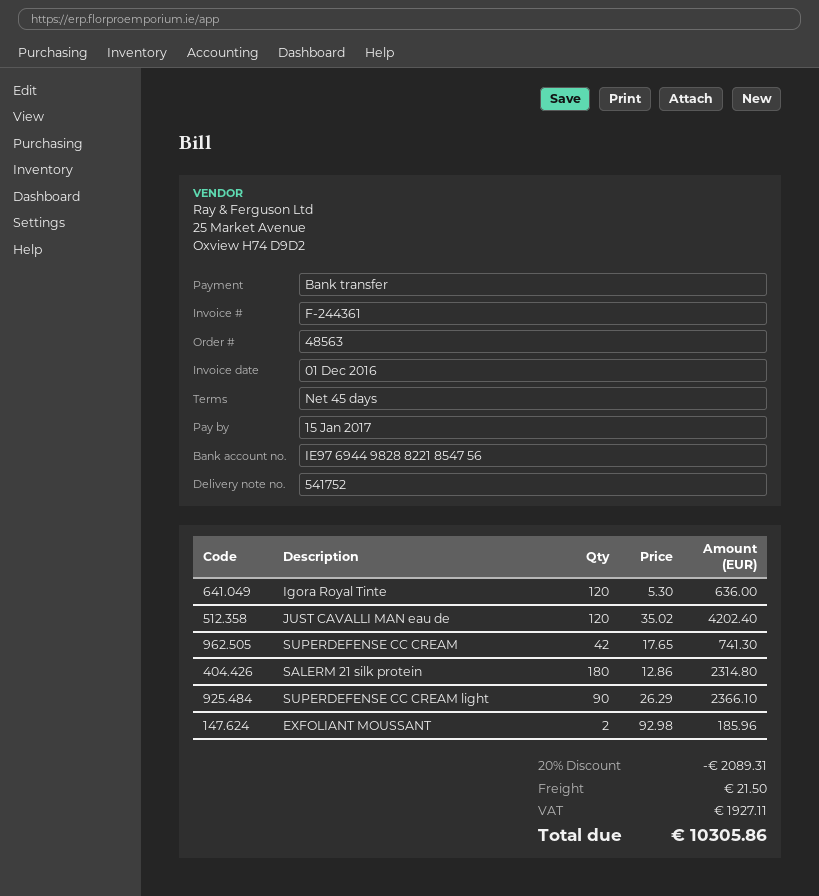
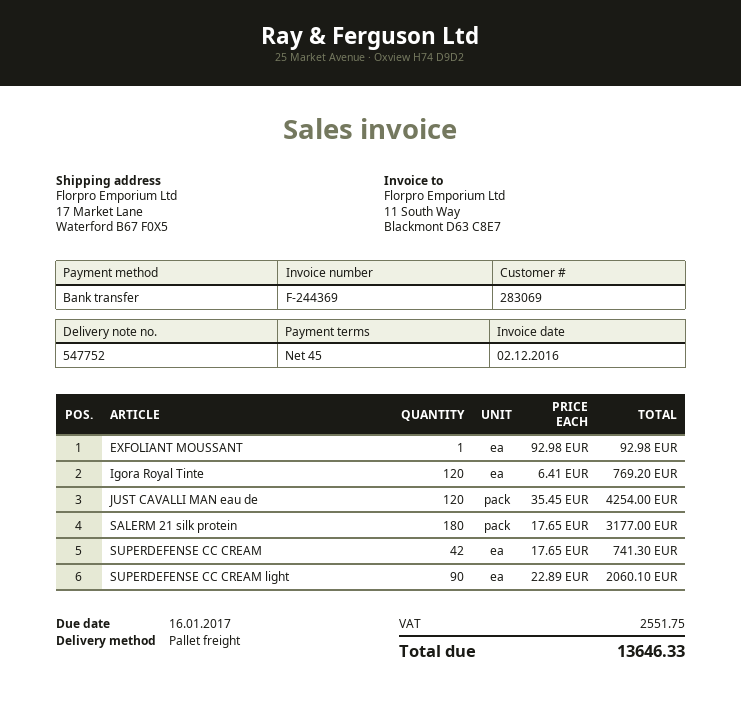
delivery note number: 541752 -> 547752
invoice number: F-244361 -> F-244369
invoice date: 2016-12-01 -> 2016-12-02
due date: 2017-01-15 -> 2017-01-16
Igora Royal Tinte: 120 x 5.30 = 636.00 -> 120 x 6.41 = 769.20
JUST CAVALLI MAN eau de: 120 x 35.02 = 4202.40 -> 120 x 35.45 = 4254.00
SALERM 21 silk protein: 180 x 12.86 = 2314.80 -> 180 x 17.65 = 3177.00
SUPERDEFENSE CC CREAM light: 90 x 26.29 = 2366.10 -> 90 x 22.89 = 2060.10
EXFOLIANT MOUSSANT: 2 x 92.98 = 185.96 -> 1 x 92.98 = 92.98
discount: 20% = 2089.31 -> none
shipping: 21.50 -> none
tax: 1927.11 -> 2551.75
total: 10305.86 -> 13646.33

